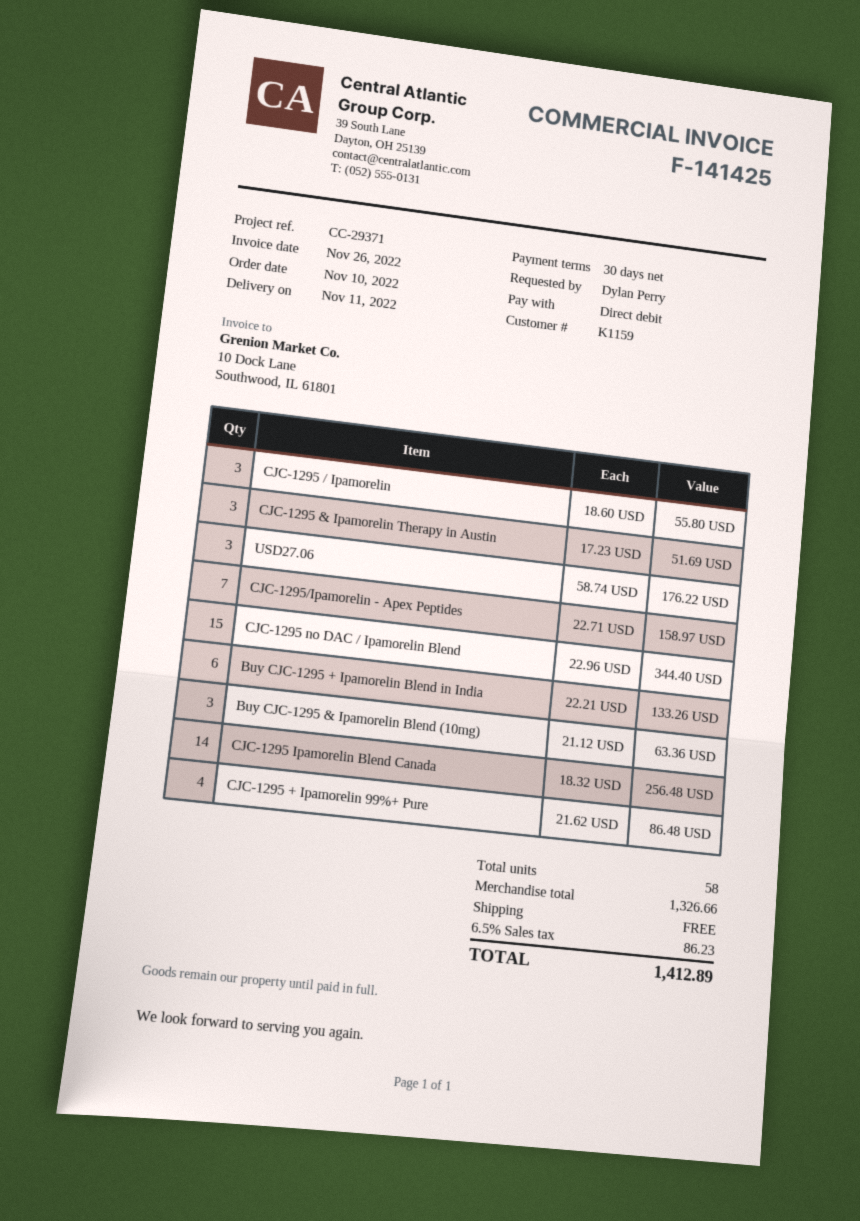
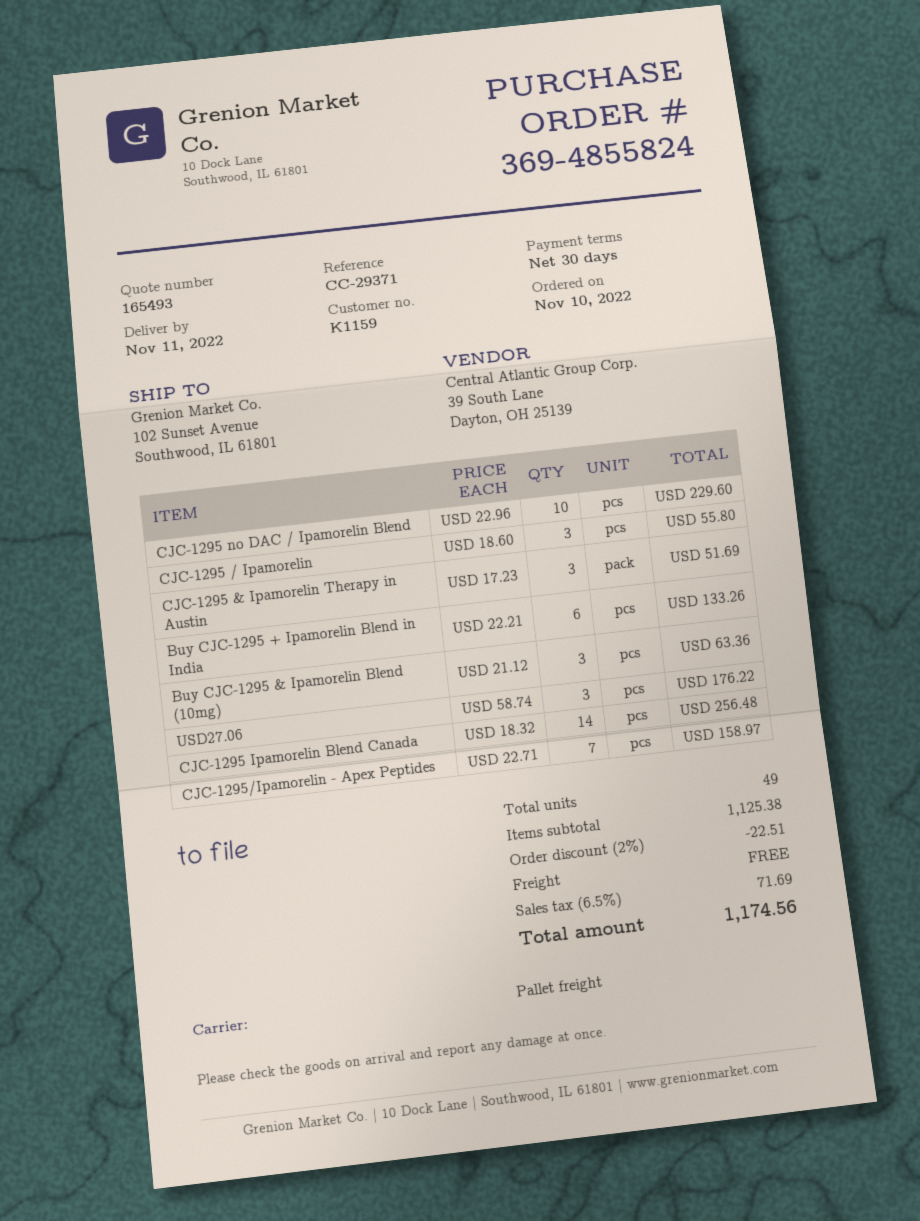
CJC-1295 no DAC / Ipamorelin Blend: 15 x 22.96 = 344.40 -> 10 x 22.96 = 229.60
CJC-1295 + Ipamorelin 99%+ Pure: 4 x 21.62 = 86.48 -> none
total quantity: 58 -> 49
subtotal: 1326.66 -> 1125.38
discount: none -> 2% = 22.51
tax: 6.5% = 86.23 -> 6.5% = 71.69
total: 1412.89 -> 1174.56

